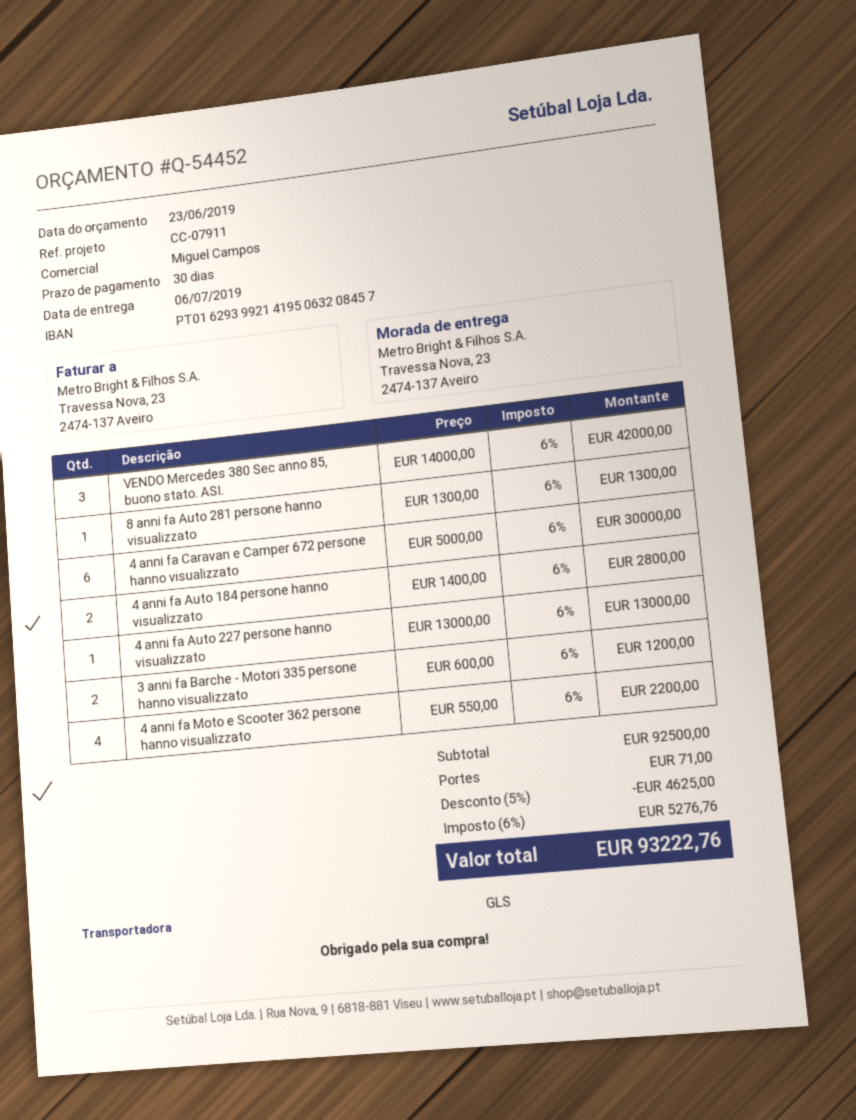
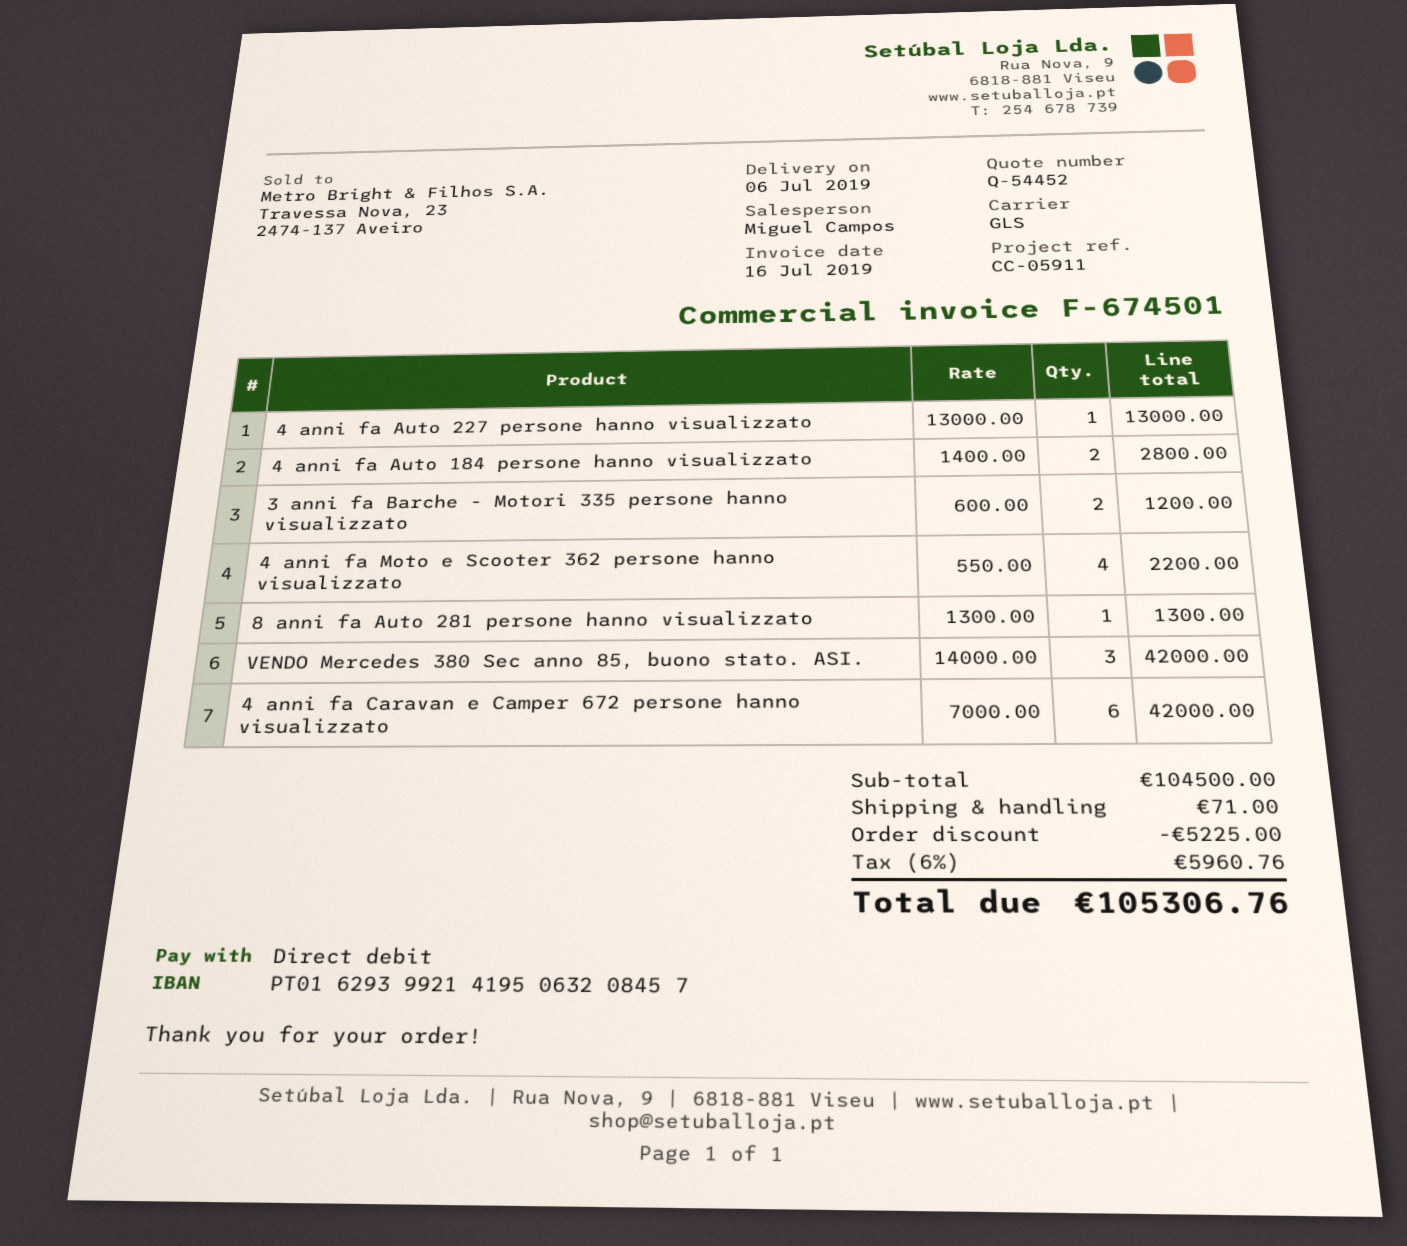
reference: CC-07911 -> CC-05911
4 anni fa Caravan e Camper 672 persone hanno visualizzato: 6 x 5000.00 = 30000.00 -> 6 x 7000.00 = 42000.00
subtotal: 92500.00 -> 104500.00
discount: 4625.00 -> 5225.00
tax: 6% = 5276.76 -> 6% = 5960.76
total: 93222.76 -> 105306.76

